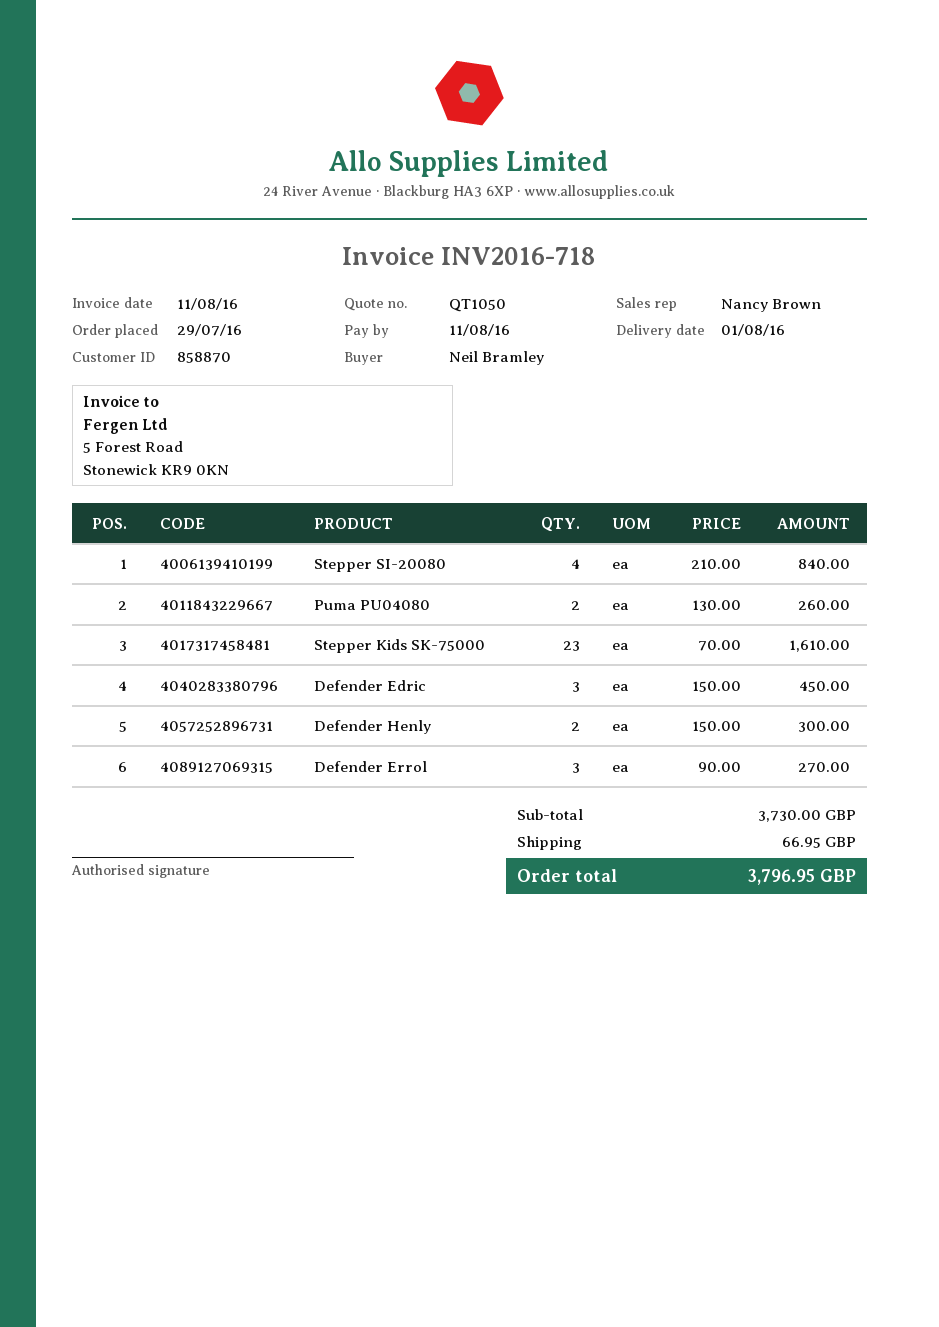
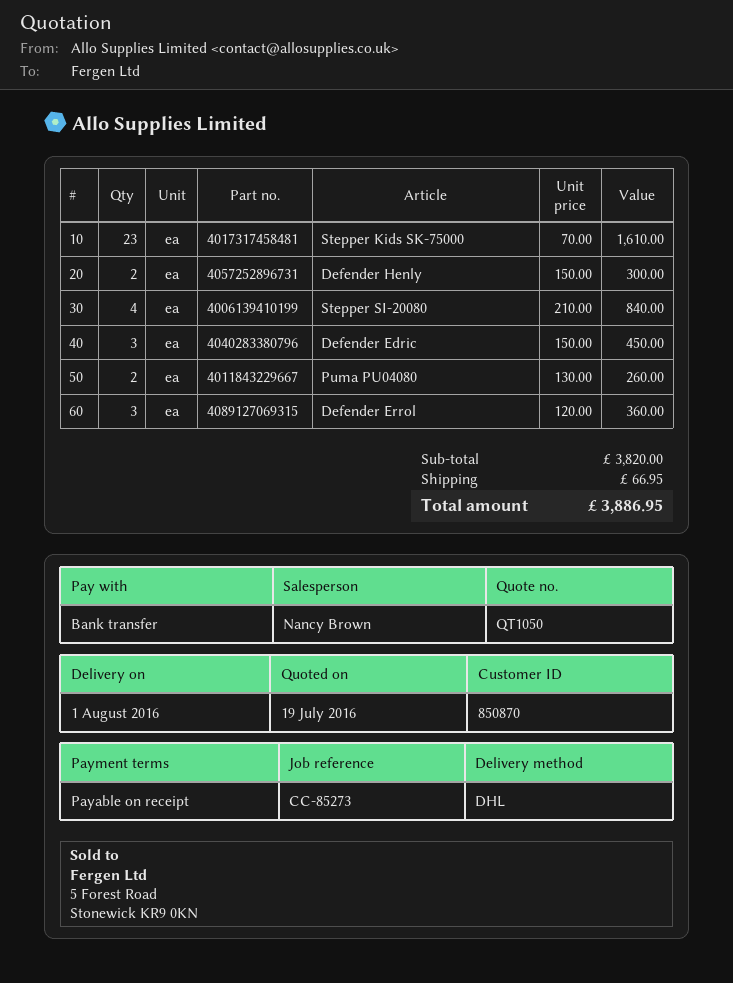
customer number: 858870 -> 850870
Defender Errol: 3 x 90.00 = 270.00 -> 3 x 120.00 = 360.00
subtotal: 3730.00 -> 3820.00
total: 3796.95 -> 3886.95

